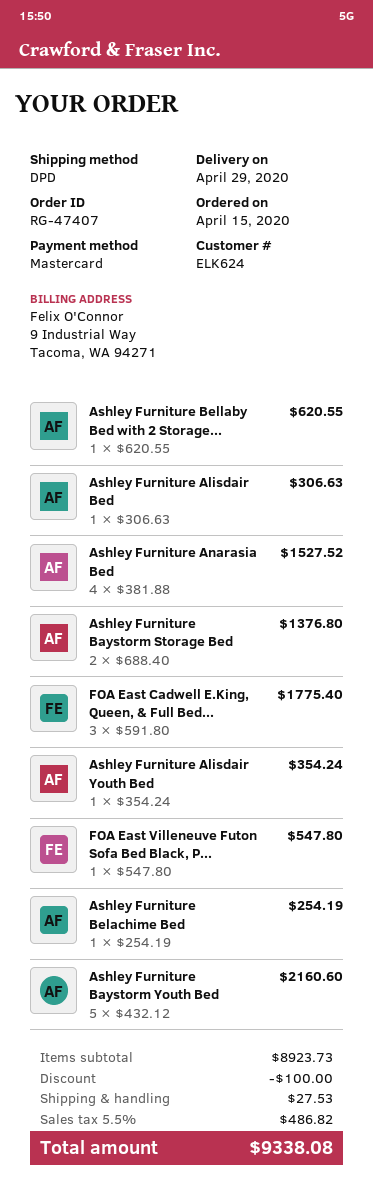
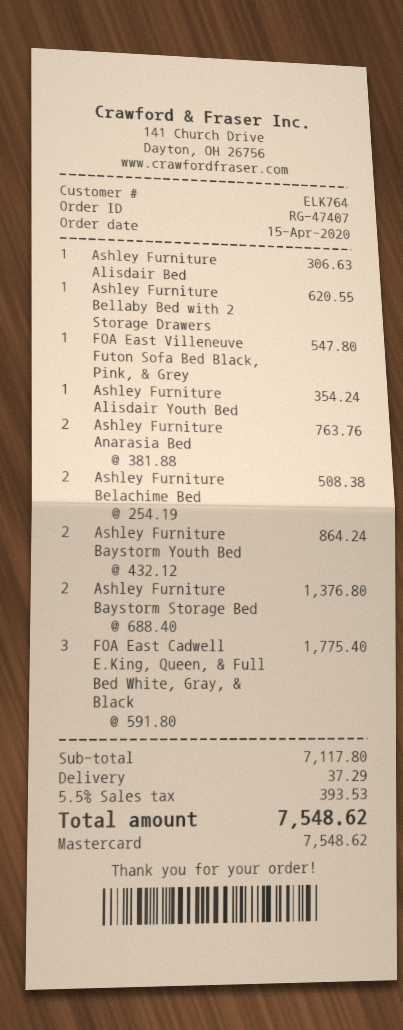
customer number: ELK624 -> ELK764
Ashley Furniture Anarasia Bed: 4 x 381.88 = 1527.52 -> 2 x 381.88 = 763.76
Ashley Furniture Belachime Bed: 1 x 254.19 = 254.19 -> 2 x 254.19 = 508.38
Ashley Furniture Baystorm Youth Bed: 5 x 432.12 = 2160.60 -> 2 x 432.12 = 864.24
subtotal: 8923.73 -> 7117.80
discount: 100.00 -> none
shipping: 27.53 -> 37.29
tax: 5.5% = 486.82 -> 5.5% = 393.53
total: 9338.08 -> 7548.62

